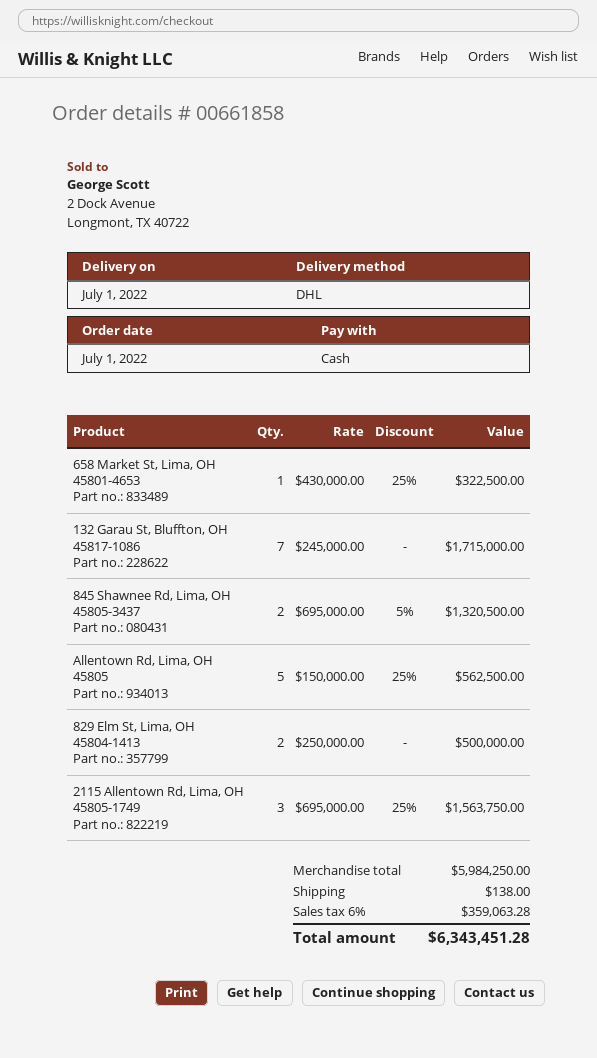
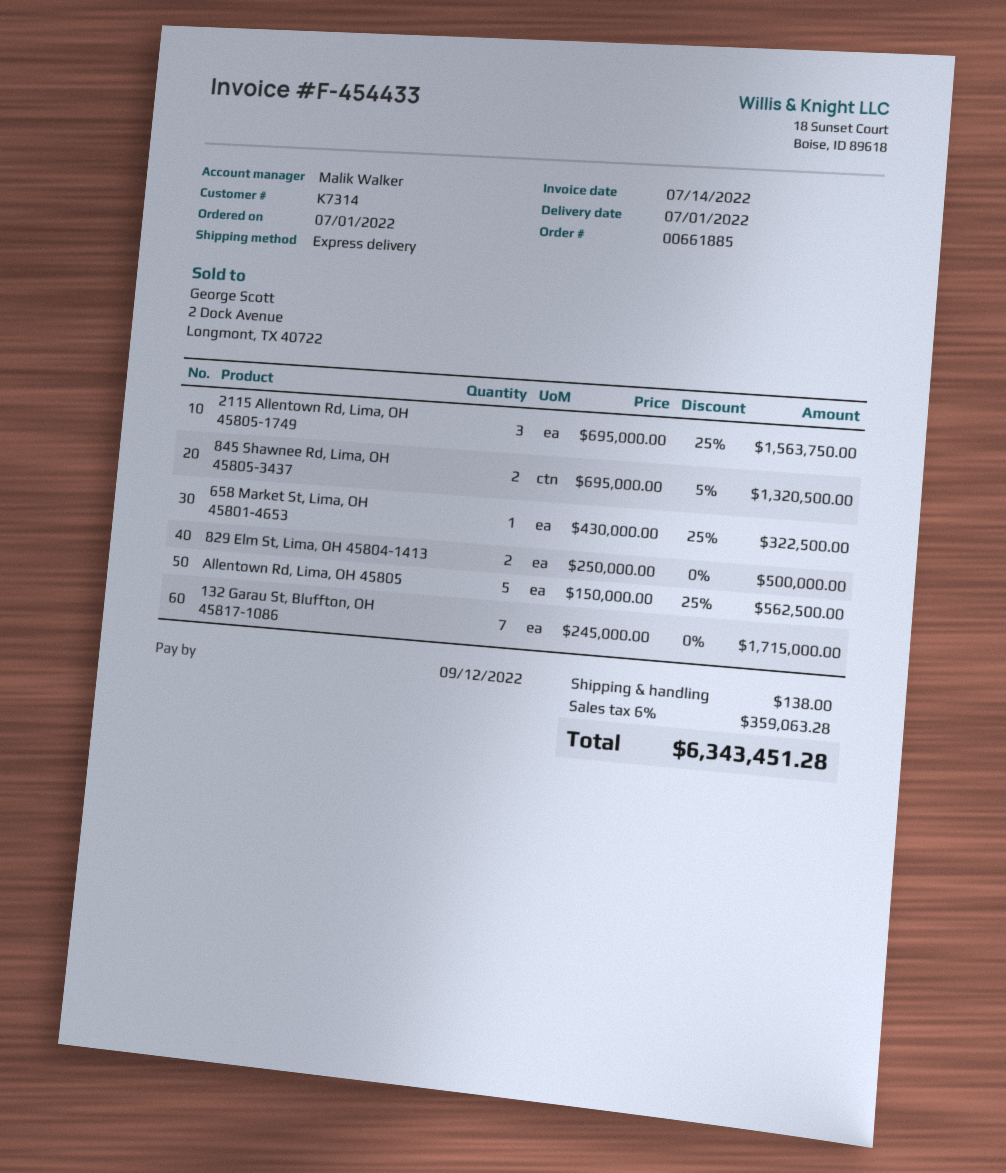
order number: 00661858 -> 00661885
shipping method: DHL -> express

